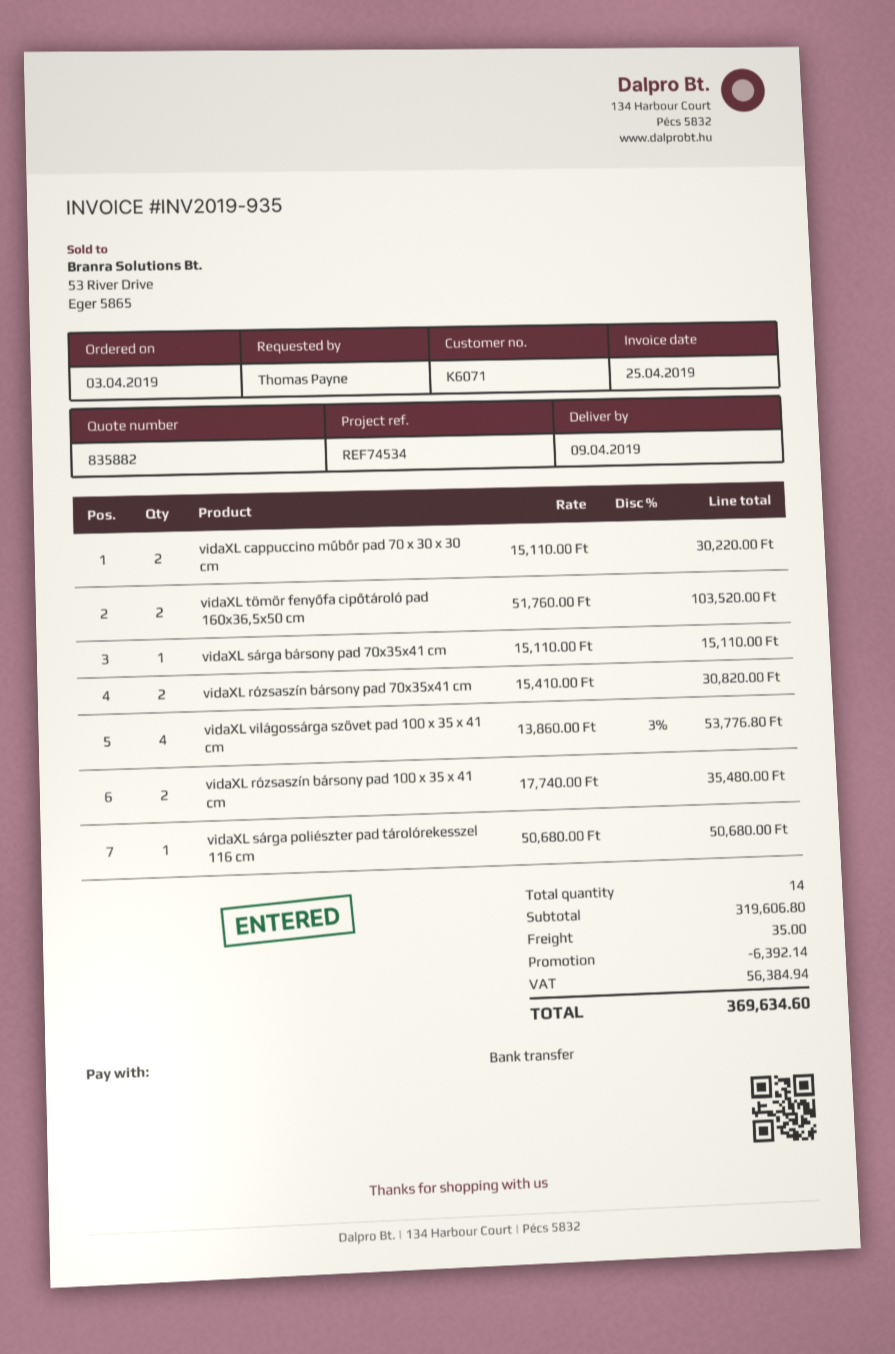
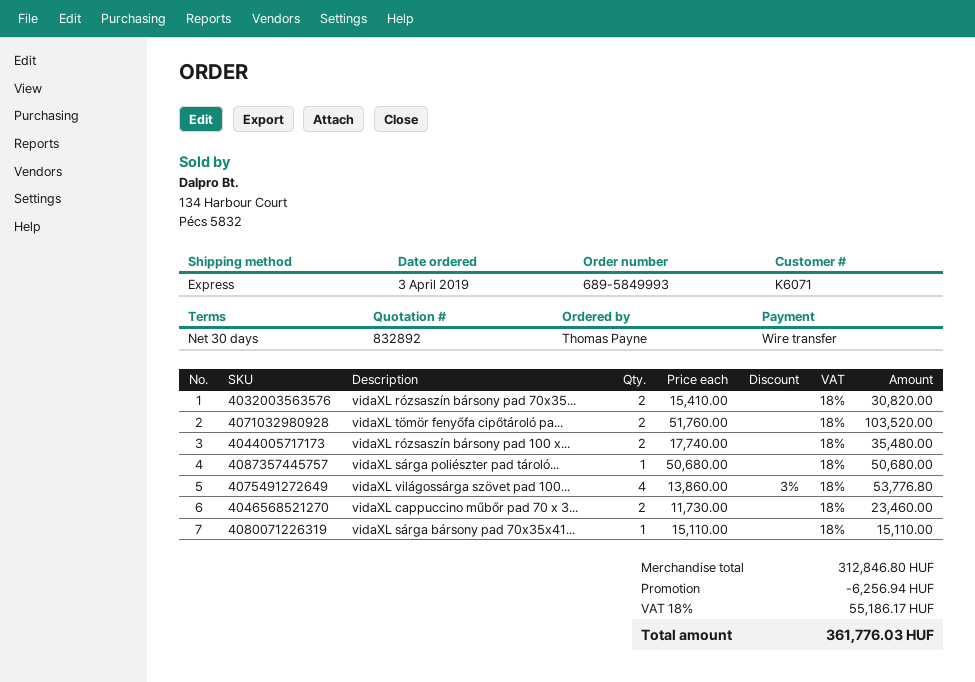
quote number: 835882 -> 832892
vidaXL cappuccino műbőr pad 70 x 30 x 30 cm: 2 x 15110.00 = 30220.00 -> 2 x 11730.00 = 23460.00
subtotal: 319606.80 -> 312846.80
discount: 6392.14 -> 6256.94
shipping: 35.00 -> none
tax: 56384.94 -> 55186.17
total: 369634.60 -> 361776.03

